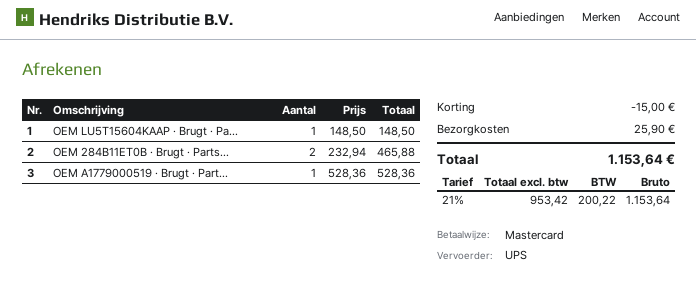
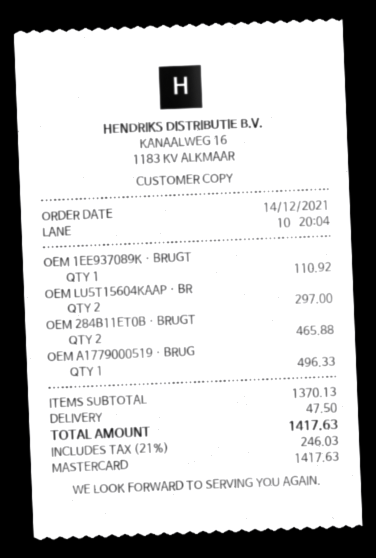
OEM LU5T15604KAAP · Brugt · Pa...: 1 for 148.50 -> 2 for 297.00
OEM A1779000519 · Brugt · Part...: 1 for 528.36 -> 1 for 496.33
OEM 1EE937089K · BRUGT: none -> 1 for 110.92
discount: 15.00 -> none
shipping: 25.90 -> 47.50
tax: 21% = 200.22 -> 21% = 246.03
total: 1153.64 -> 1417.63

